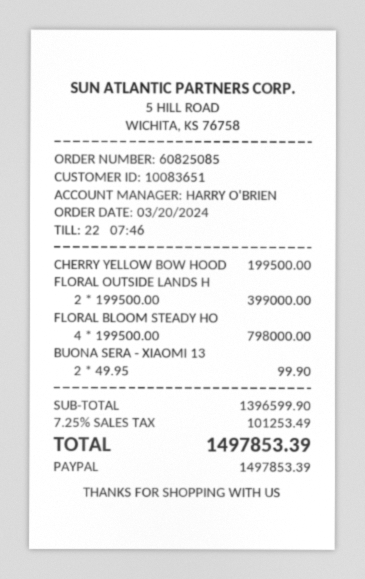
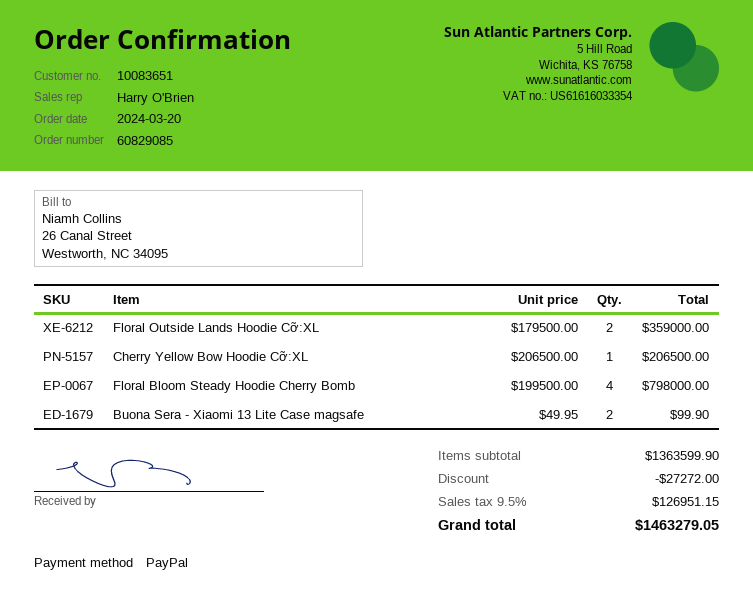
order number: 60825085 -> 60829085
CHERRY YELLOW BOW HOOD: 1 x 199500.00 = 199500.00 -> 1 x 206500.00 = 206500.00
FLORAL OUTSIDE LANDS H: 2 x 199500.00 = 399000.00 -> 2 x 179500.00 = 359000.00
subtotal: 1396599.90 -> 1363599.90
discount: none -> 27272.00
tax: 7.25% = 101253.49 -> 9.5% = 126951.15
total: 1497853.39 -> 1463279.05

